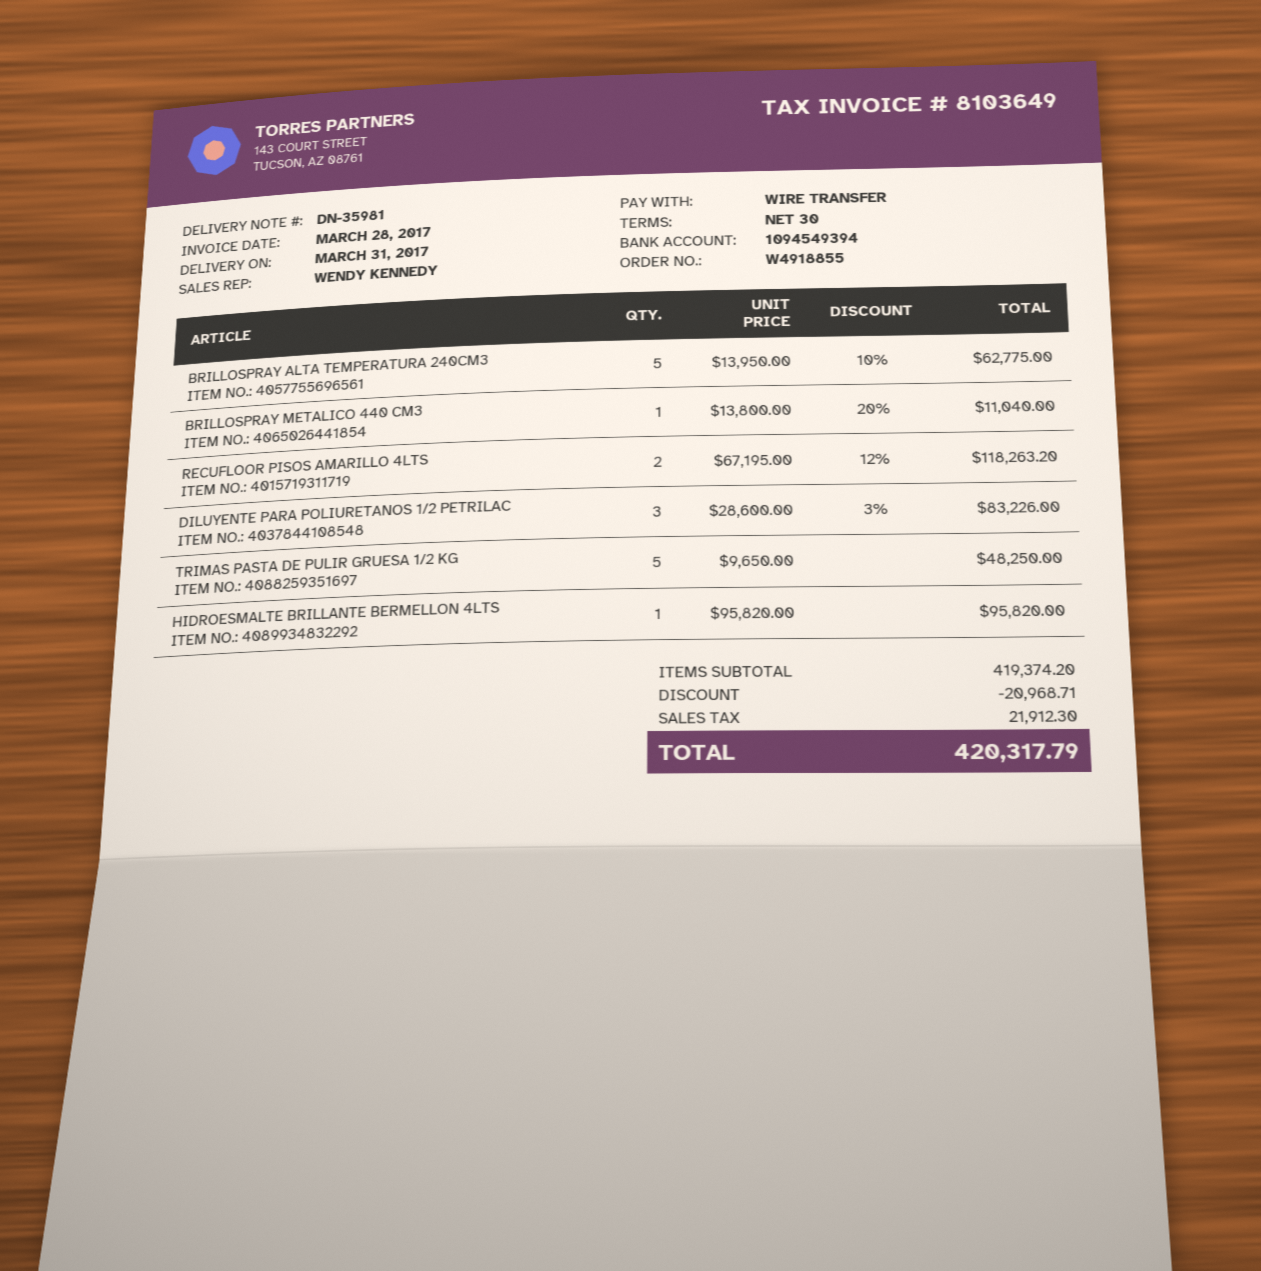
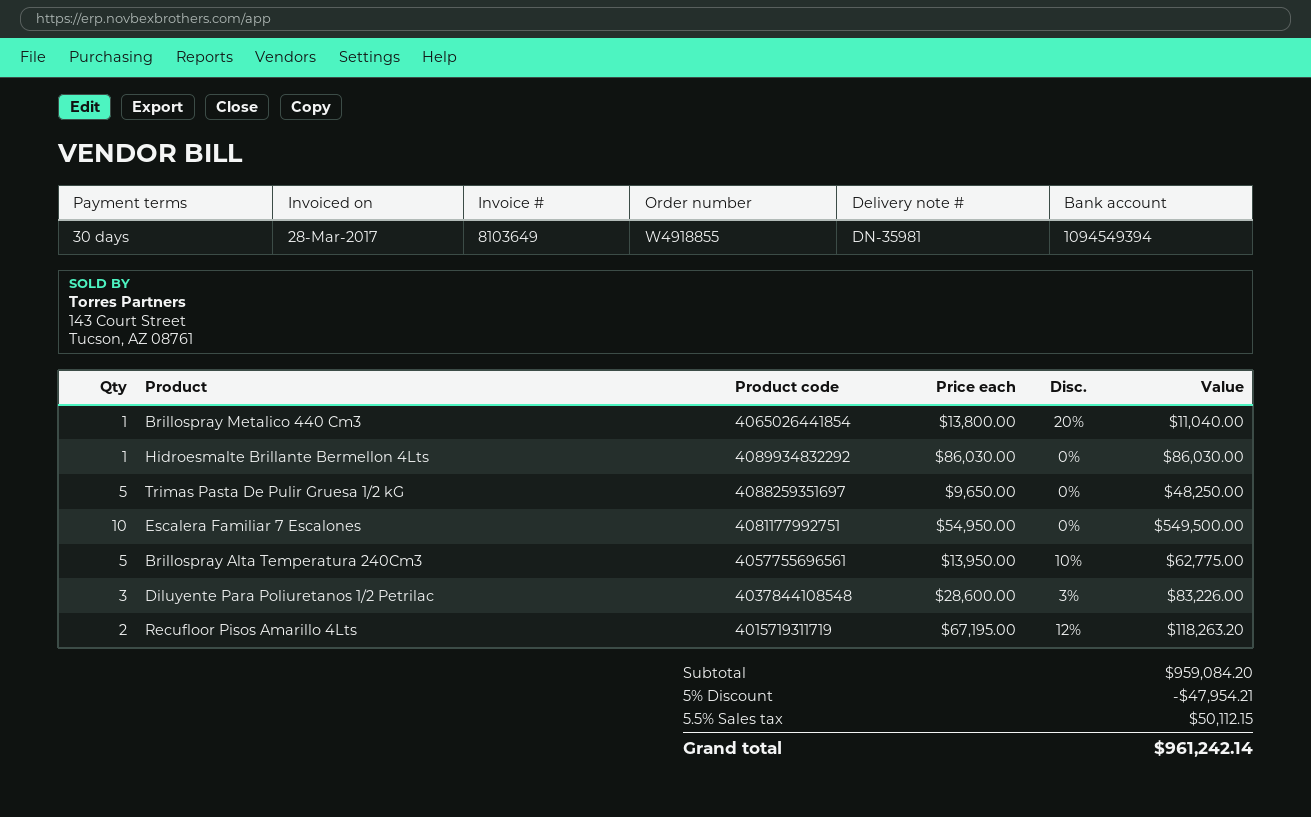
HIDROESMALTE BRILLANTE BERMELLON 4LTS: 1 x 95820.00 = 95820.00 -> 1 x 86030.00 = 86030.00
Escalera Familiar 7 Escalones: none -> 10 x 54950.00 = 549500.00
subtotal: 419374.20 -> 959084.20
discount: 20968.71 -> 47954.21
tax: 21912.30 -> 50112.15
total: 420317.79 -> 961242.14

